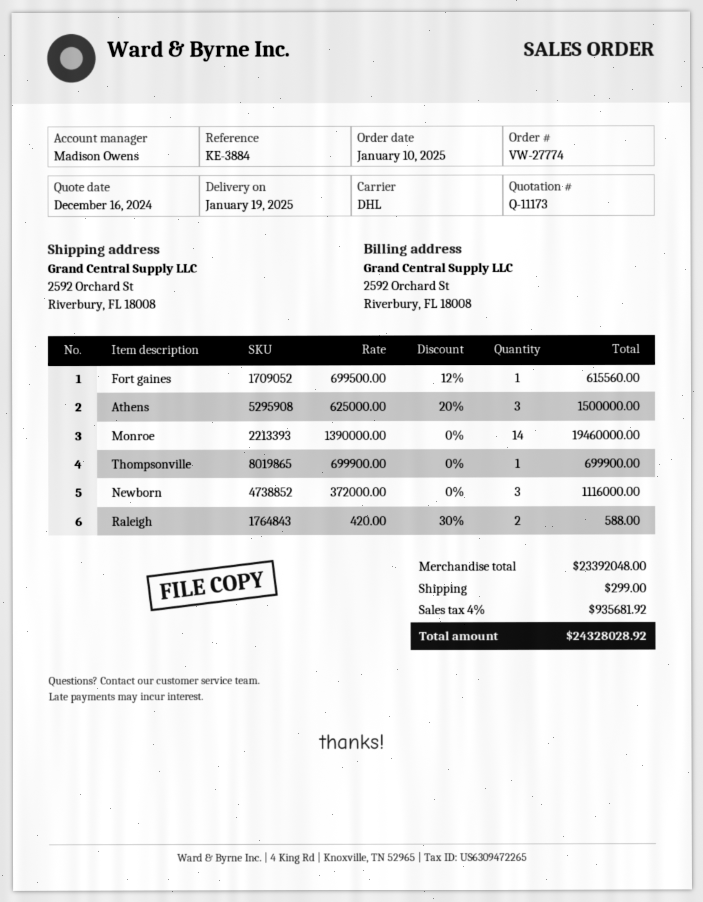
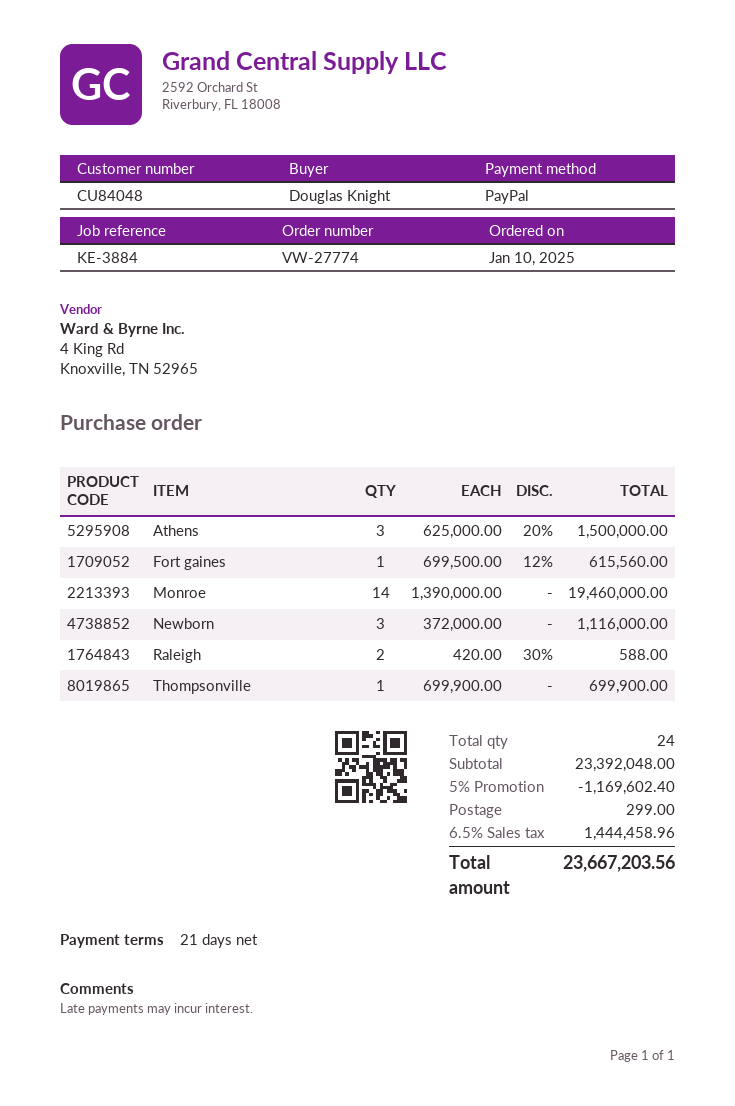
discount: none -> 5% = 1169602.40
tax: 4% = 935681.92 -> 6.5% = 1444458.96
total: 24328028.92 -> 23667203.56

